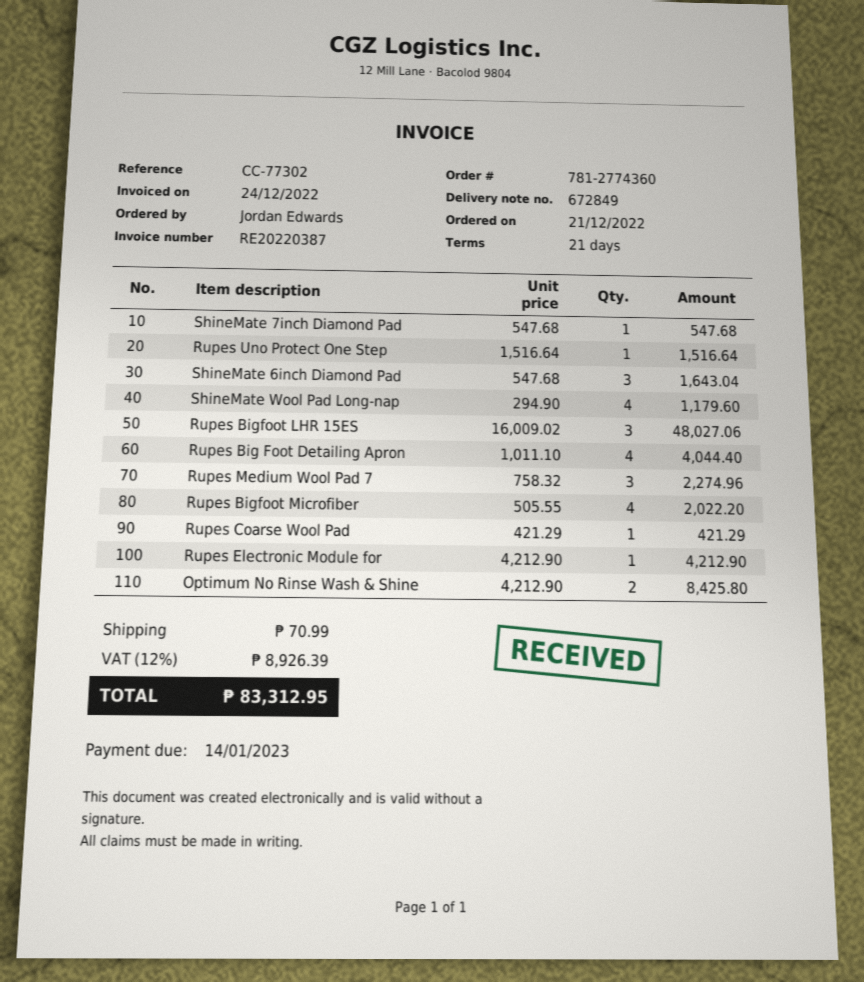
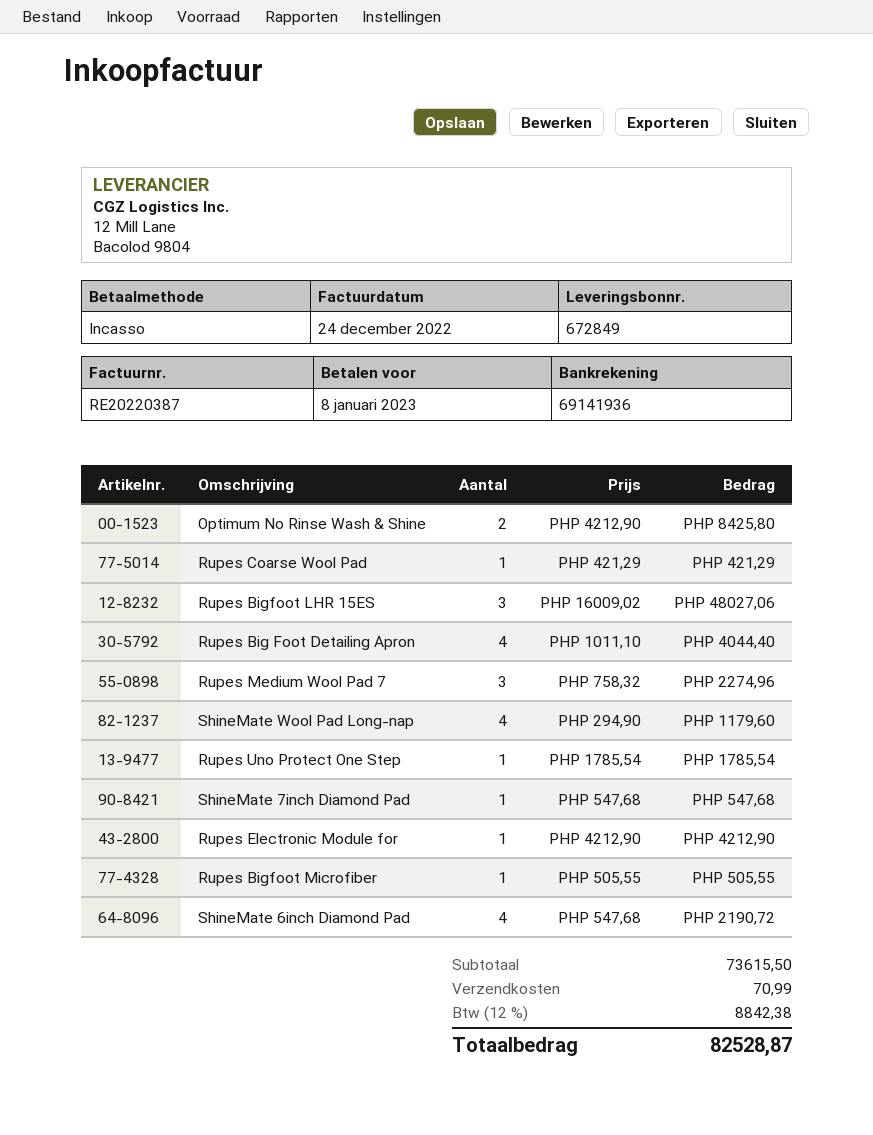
due date: 2023-01-14 -> 2023-01-08
Rupes Uno Protect One Step: 1 x 1516.64 = 1516.64 -> 1 x 1785.54 = 1785.54
ShineMate 6inch Diamond Pad: 3 x 547.68 = 1643.04 -> 4 x 547.68 = 2190.72
Rupes Bigfoot Microfiber: 4 x 505.55 = 2022.20 -> 1 x 505.55 = 505.55
tax: 12% = 8926.39 -> 12% = 8842.38
total: 83312.95 -> 82528.87

